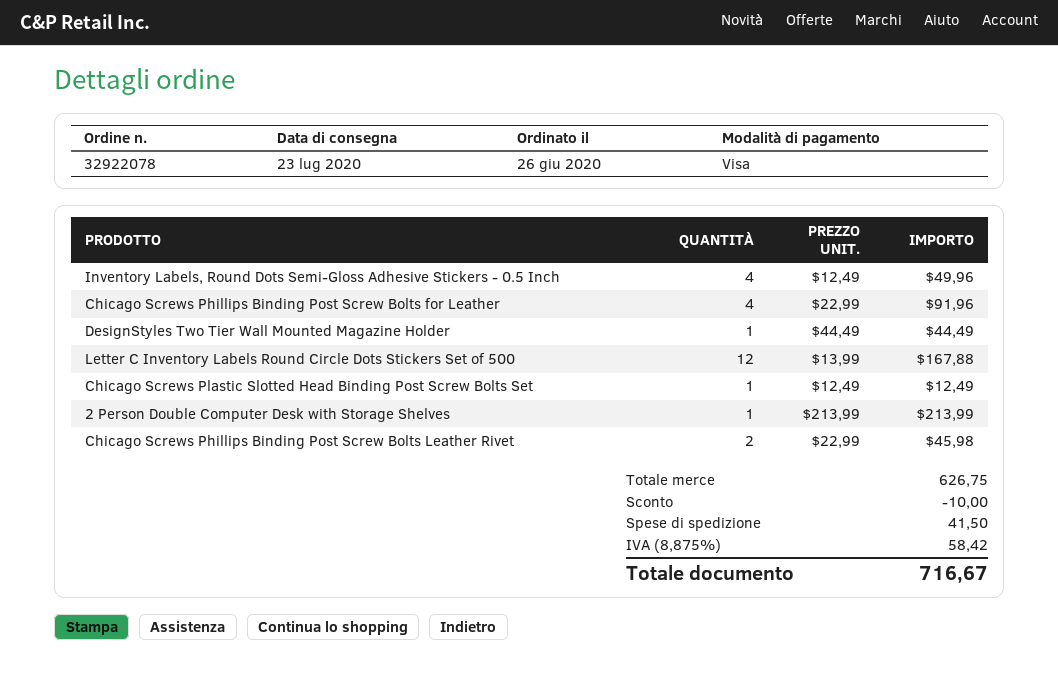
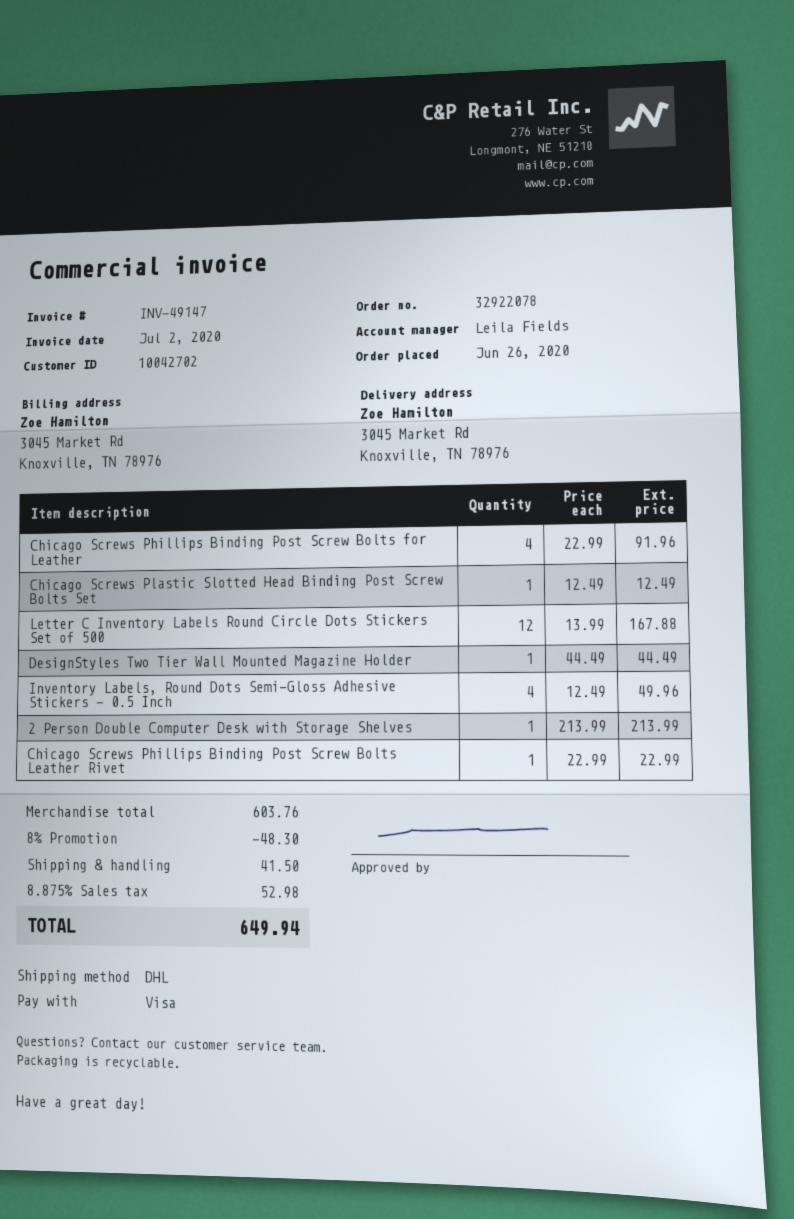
Chicago Screws Phillips Binding Post Screw Bolts Leather Rivet: 2 x 22.99 = 45.98 -> 1 x 22.99 = 22.99
subtotal: 626.75 -> 603.76
discount: 10.00 -> 48.30
tax: 8.875% = 58.42 -> 8.875% = 52.98
total: 716.67 -> 649.94

